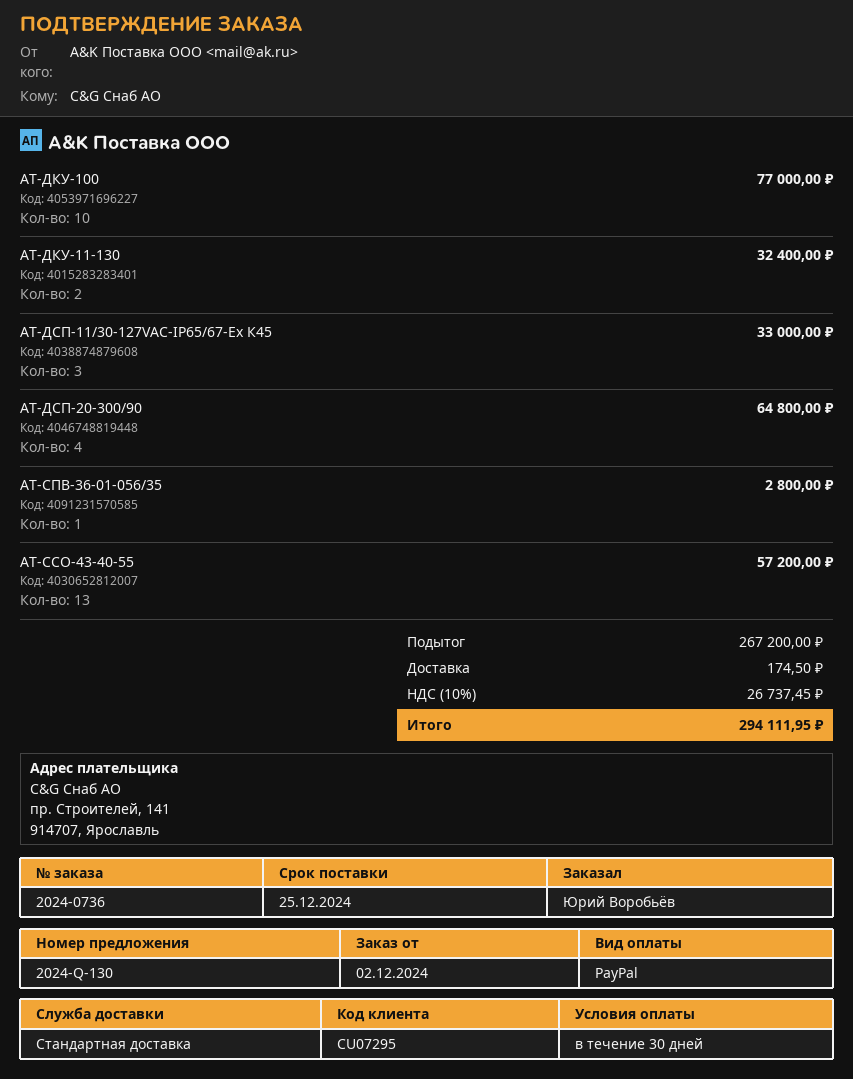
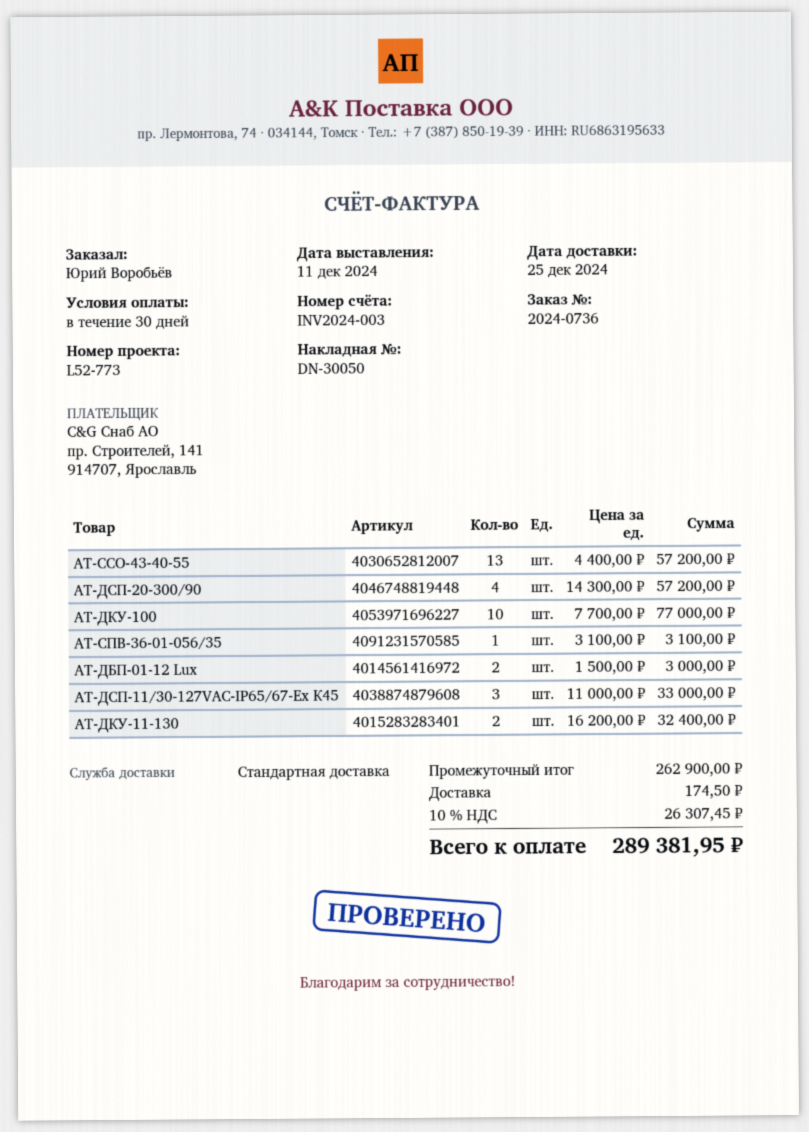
АТ-ДСП-20-300/90: 4 for 64800.00 -> 4 for 57200.00
АТ-СПВ-36-01-056/35: 1 for 2800.00 -> 1 for 3100.00
АТ-ДБП-01-12 Lux: none -> 2 for 3000.00
subtotal: 267200.00 -> 262900.00
tax: 10% = 26737.45 -> 10% = 26307.45
total: 294111.95 -> 289381.95

